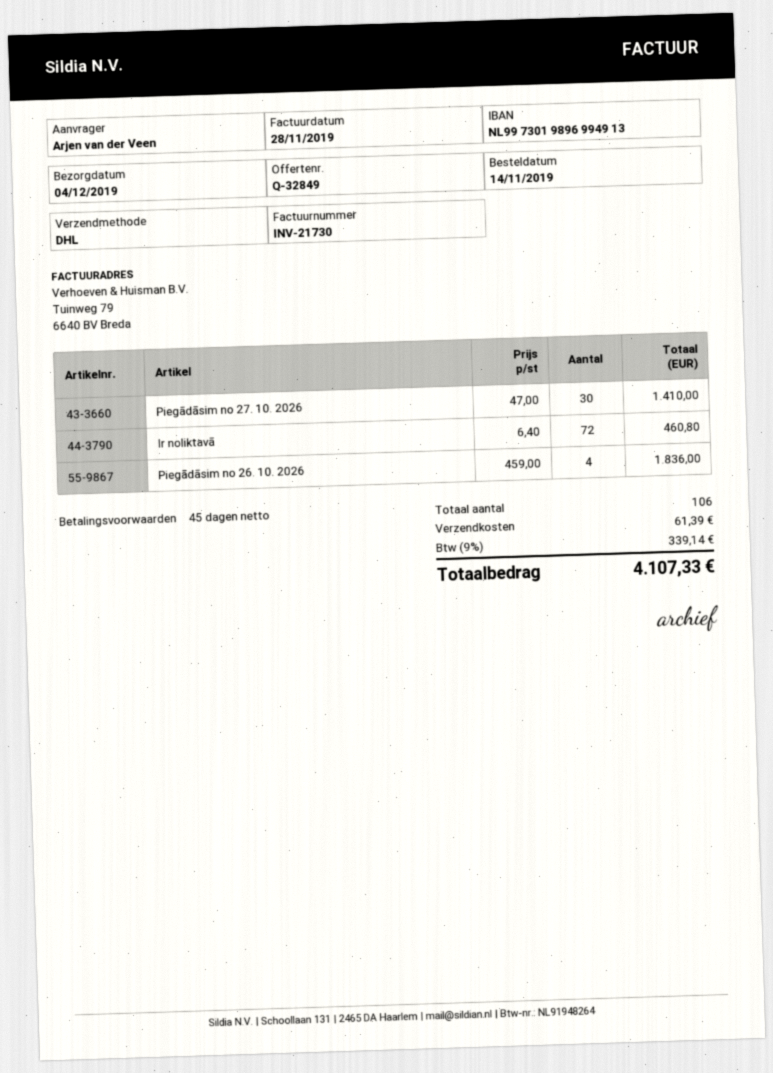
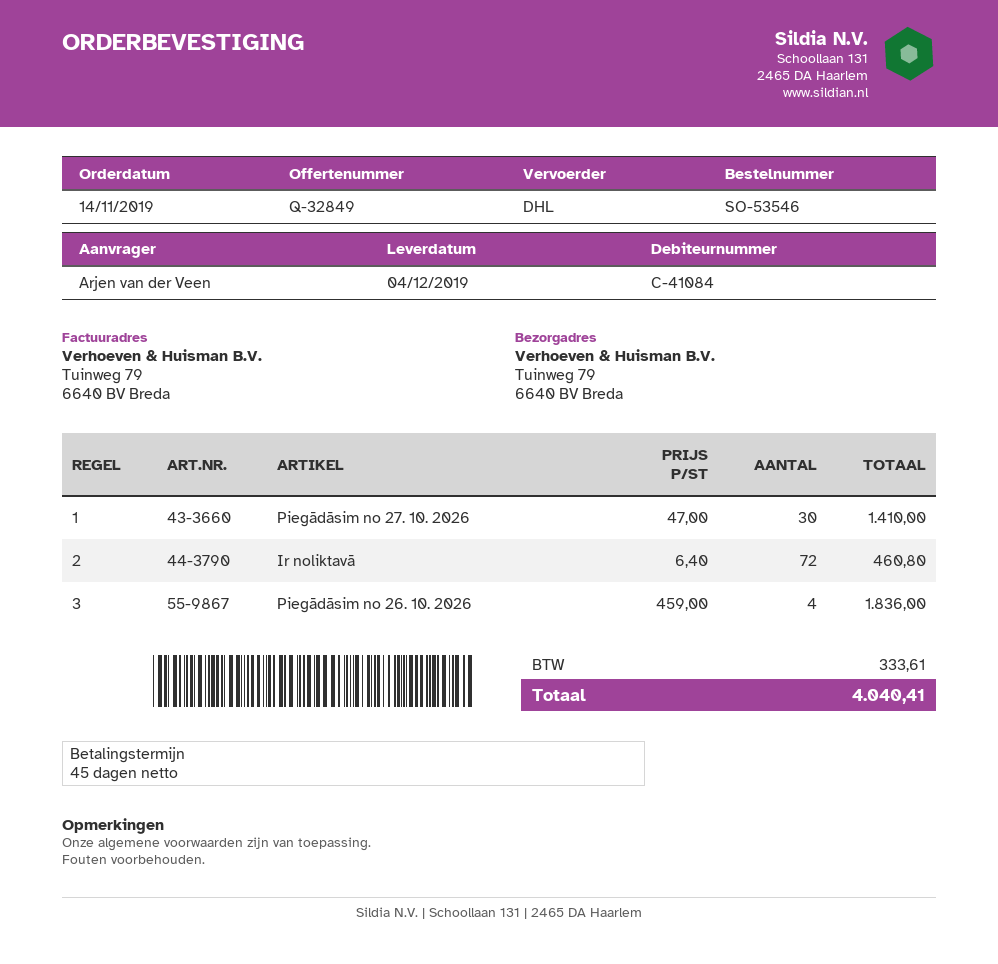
shipping: 61.39 -> none
tax: 339.14 -> 333.61
total: 4107.33 -> 4040.41

